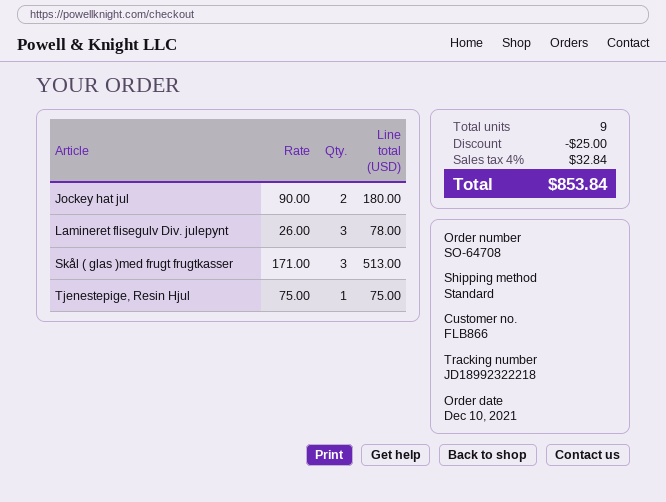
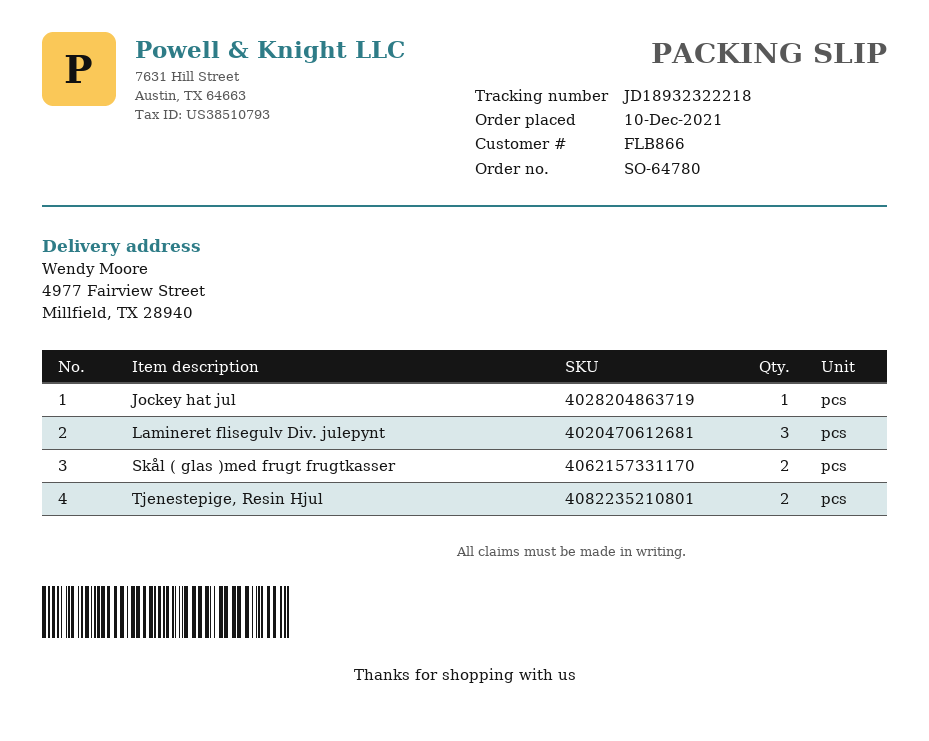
order number: SO-64708 -> SO-64780
tracking number: JD18992322218 -> JD18932322218
Jockey hat jul: 2 -> 1
Skål ( glas )med frugt frugtkasser: 3 -> 2
Tjenestepige, Resin Hjul: 1 -> 2

